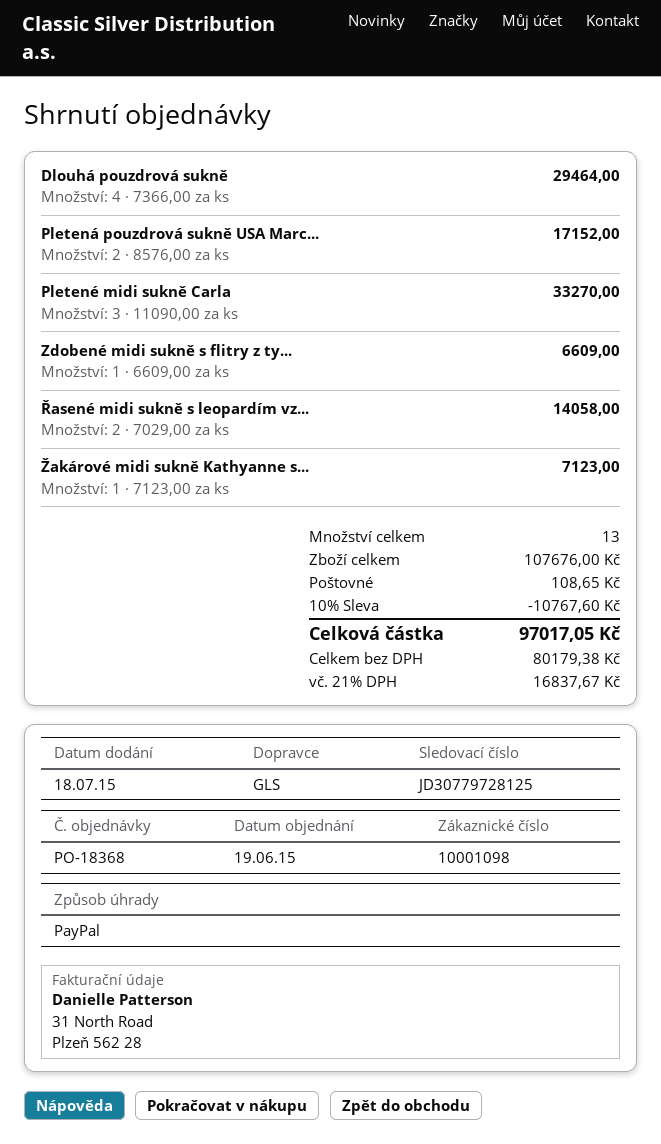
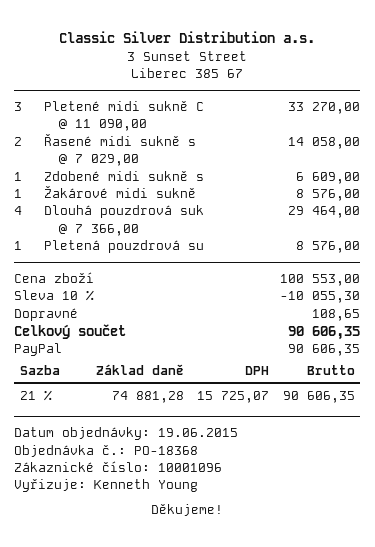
customer number: 10001098 -> 10001096
Pletená pouzdrová sukně USA Marc...: 2 x 8576.00 = 17152.00 -> 1 x 8576.00 = 8576.00
Žakárové midi sukně Kathyanne s...: 1 x 7123.00 = 7123.00 -> 1 x 8576.00 = 8576.00
subtotal: 107676.00 -> 100553.00
discount: 10% = 10767.60 -> 10% = 10055.30
net: 80179.38 -> 74881.28
tax: 21% = 16837.67 -> 21% = 15725.07
total: 97017.05 -> 90606.35

